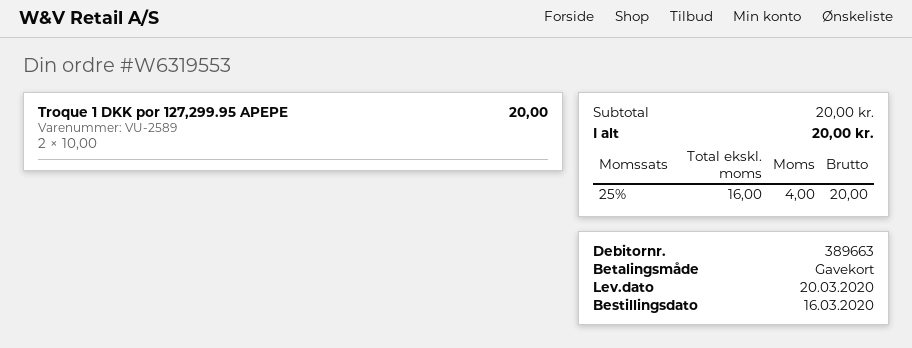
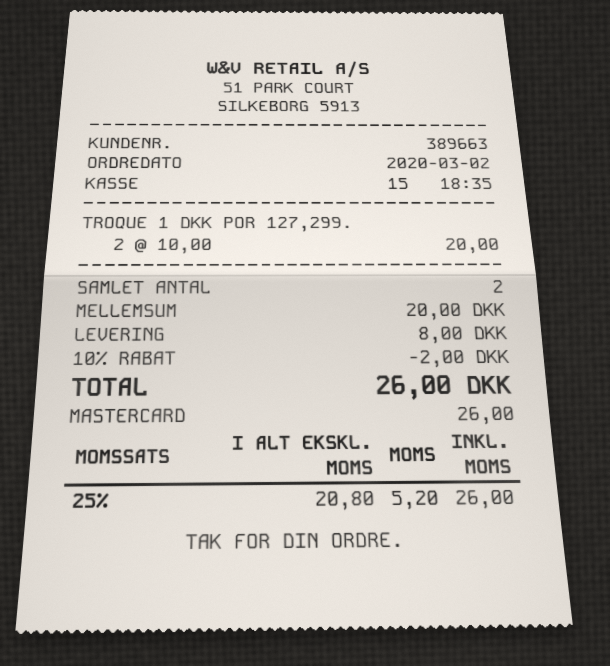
order date: 2020-03-16 -> 2020-03-02
payment method: gift card -> Mastercard
discount: none -> 10% = 2.00
shipping: none -> 8.00
net: 16.00 -> 20.80
tax: 25% = 4.00 -> 25% = 5.20
total: 20.00 -> 26.00

